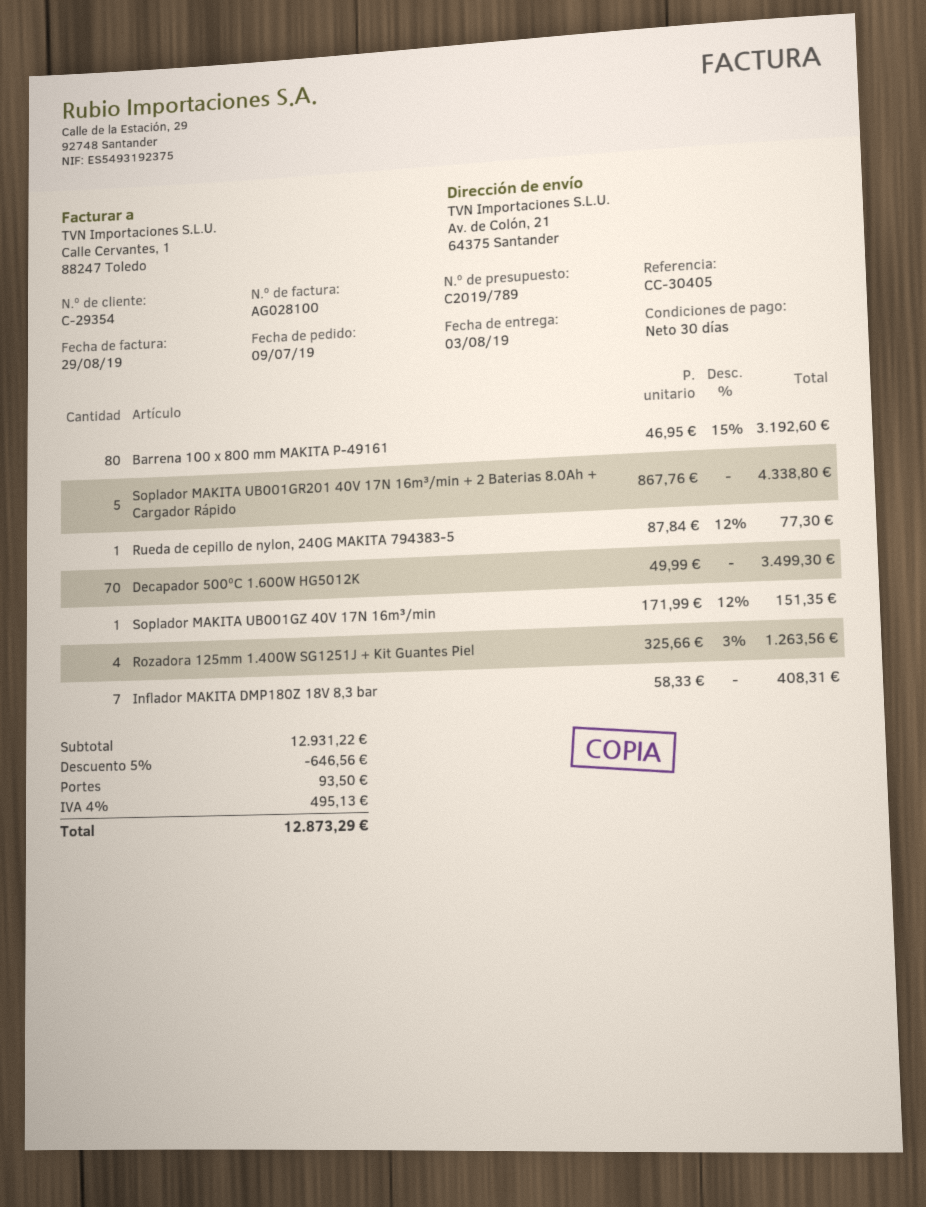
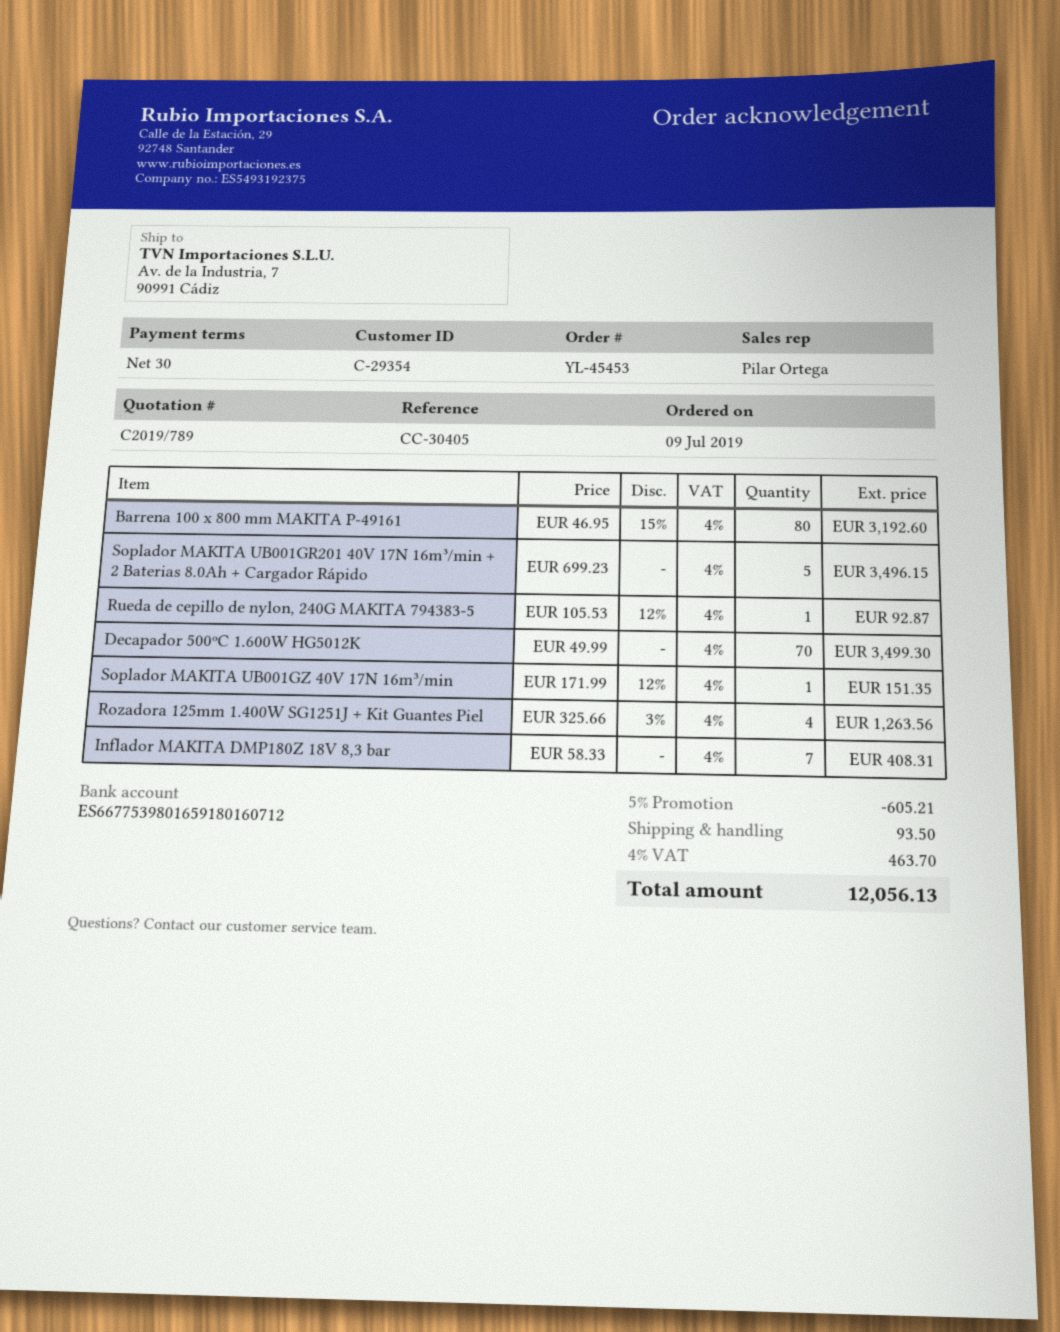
ship to: Av. de Colón, 21, 64375 Santander -> Av. de la Industria, 7, 90991 Cádiz
Soplador MAKITA UB001GR201 40V 17N 16m³/min + 2 Baterias 8.0Ah + Cargador Rápido: 5 x 867.76 = 4338.80 -> 5 x 699.23 = 3496.15
Rueda de cepillo de nylon, 240G MAKITA 794383-5: 1 x 87.84 - 12% = 77.30 -> 1 x 105.53 - 12% = 92.87
discount: 5% = 646.56 -> 5% = 605.21
tax: 4% = 495.13 -> 4% = 463.70
total: 12873.29 -> 12056.13

